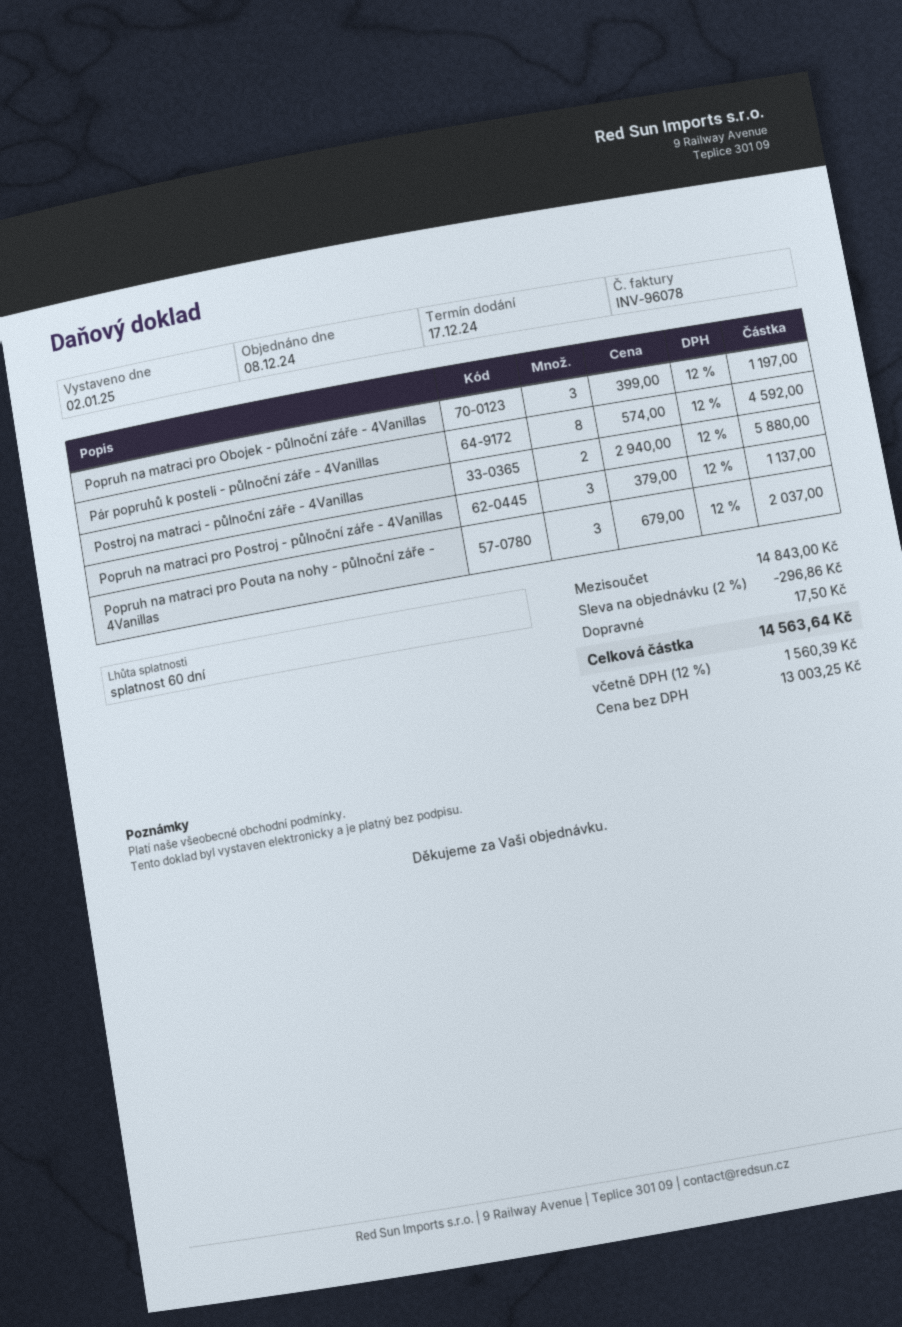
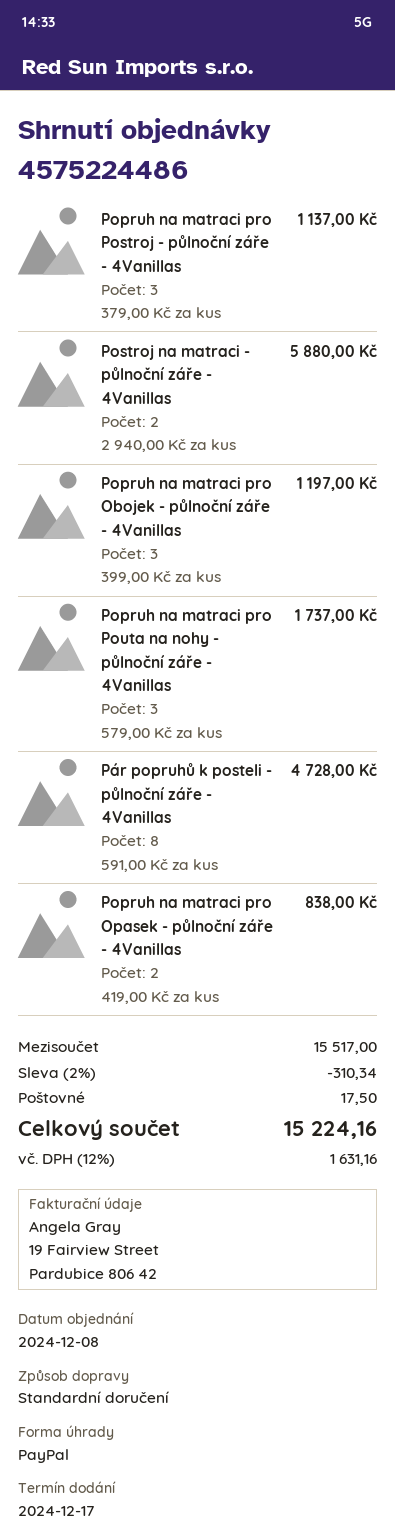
Pár popruhů k posteli - půlnoční záře - 4Vanillas: 8 x 574.00 = 4592.00 -> 8 x 591.00 = 4728.00
Popruh na matraci pro Pouta na nohy - půlnoční záře - 4Vanillas: 3 x 679.00 = 2037.00 -> 3 x 579.00 = 1737.00
Popruh na matraci pro Opasek - půlnoční záře - 4Vanillas: none -> 2 x 419.00 = 838.00
subtotal: 14843.00 -> 15517.00
discount: 2% = 296.86 -> 2% = 310.34
tax: 12% = 1560.39 -> 12% = 1631.16
total: 14563.64 -> 15224.16

